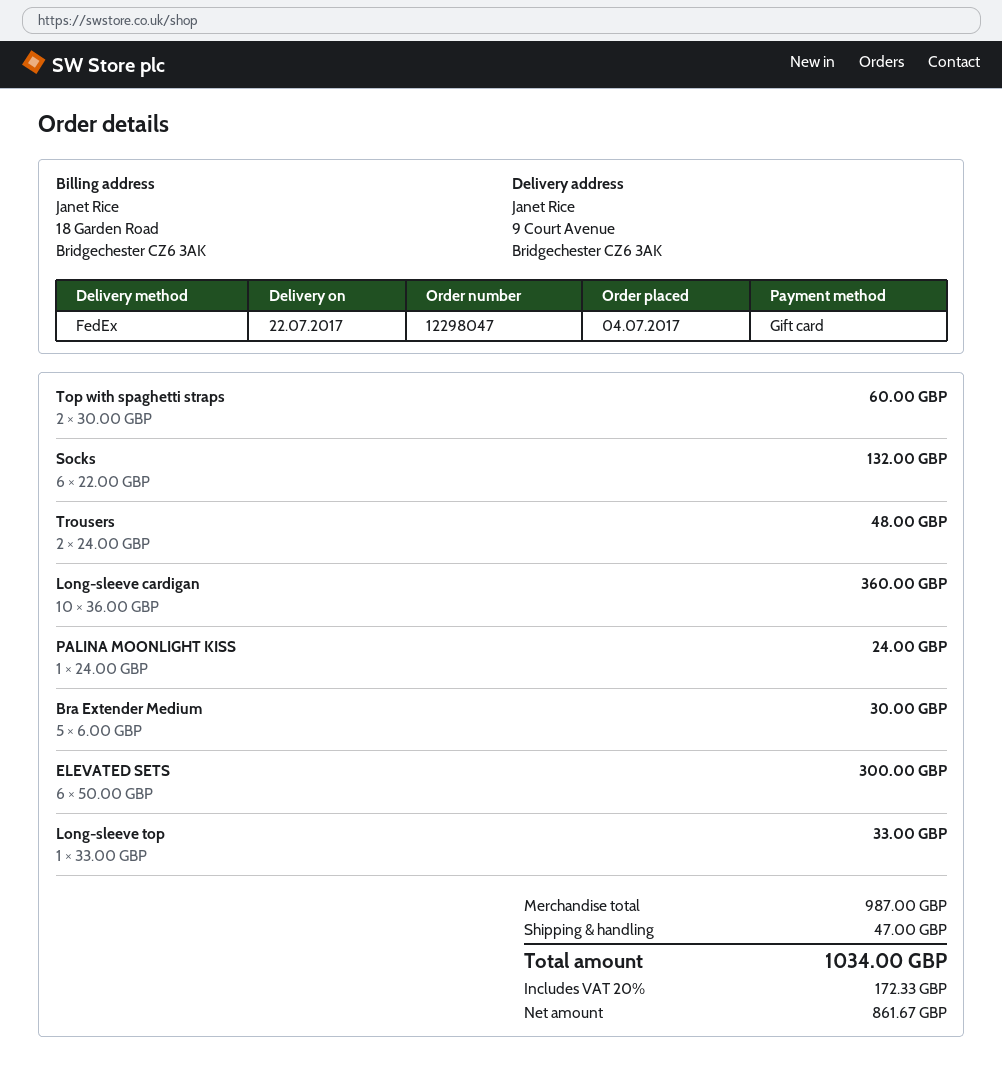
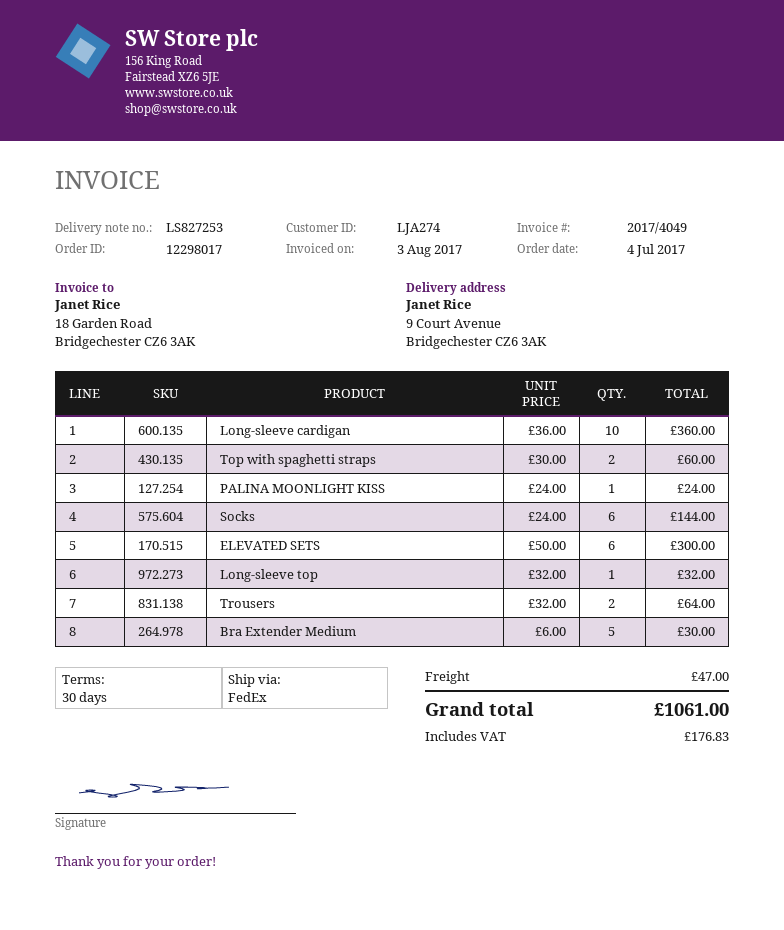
order number: 12298047 -> 12298017
Socks: 6 x 22.00 = 132.00 -> 6 x 24.00 = 144.00
Trousers: 2 x 24.00 = 48.00 -> 2 x 32.00 = 64.00
Long-sleeve top: 1 x 33.00 = 33.00 -> 1 x 32.00 = 32.00
tax: 172.33 -> 176.83
total: 1034.00 -> 1061.00

